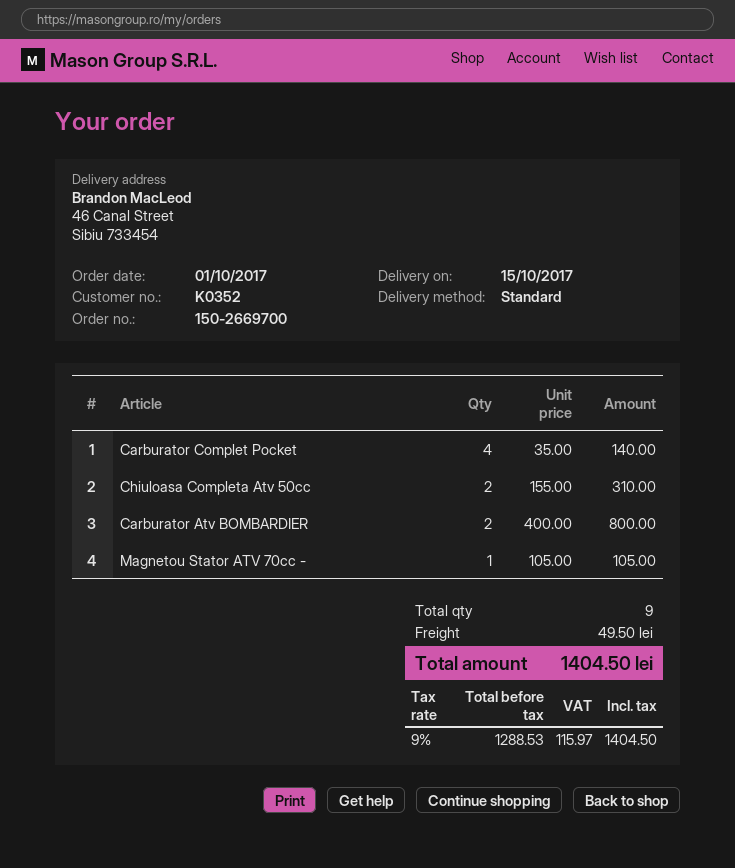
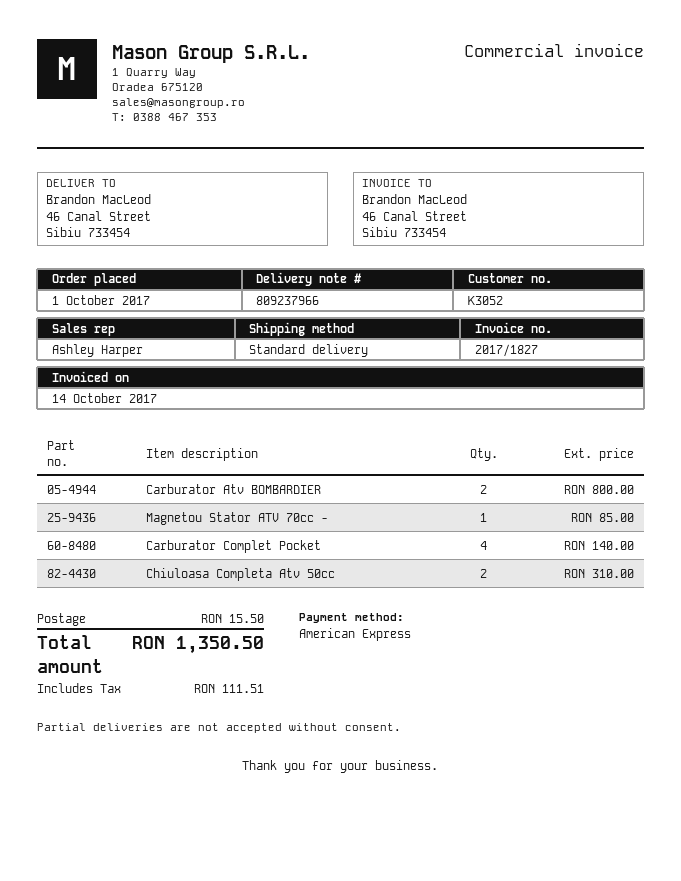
customer number: K0352 -> K3052
Magnetou Stator ATV 70cc -: 1 for 105.00 -> 1 for 85.00
shipping: 49.50 -> 15.50
tax: 115.97 -> 111.51
total: 1404.50 -> 1350.50

